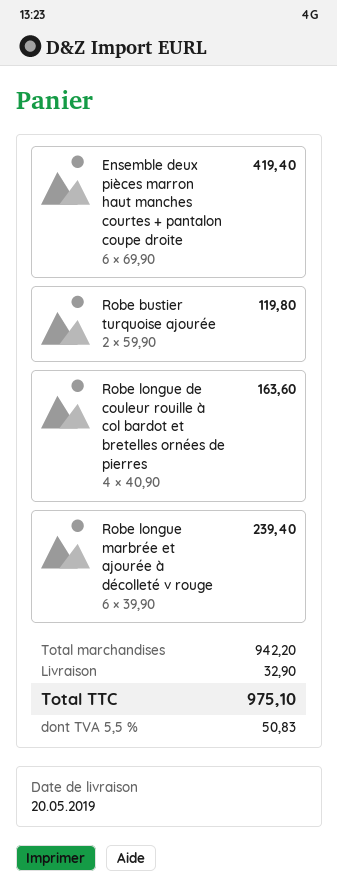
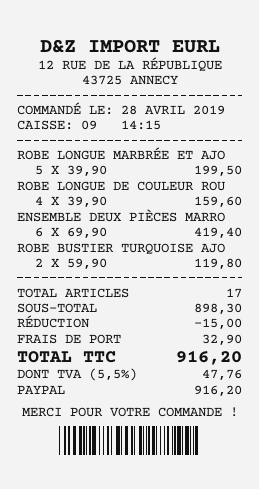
Robe longue de couleur rouille à col bardot et bretelles ornées de pierres: 4 x 40.90 = 163.60 -> 4 x 39.90 = 159.60
Robe longue marbrée et ajourée à décolleté v rouge: 6 x 39.90 = 239.40 -> 5 x 39.90 = 199.50
subtotal: 942.20 -> 898.30
discount: none -> 15.00
tax: 5.5% = 50.83 -> 5.5% = 47.76
total: 975.10 -> 916.20

